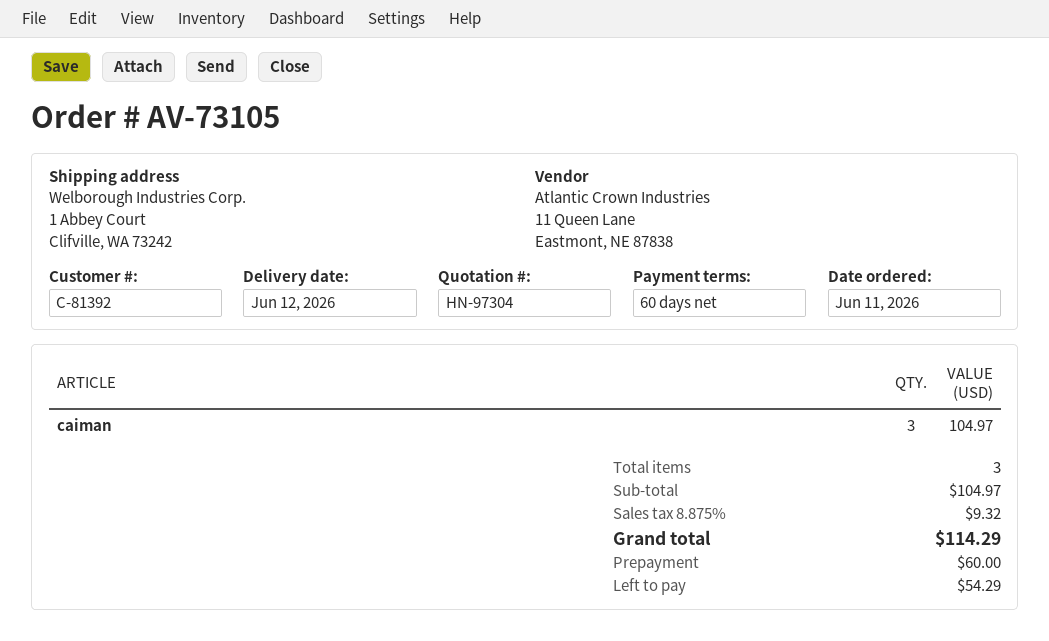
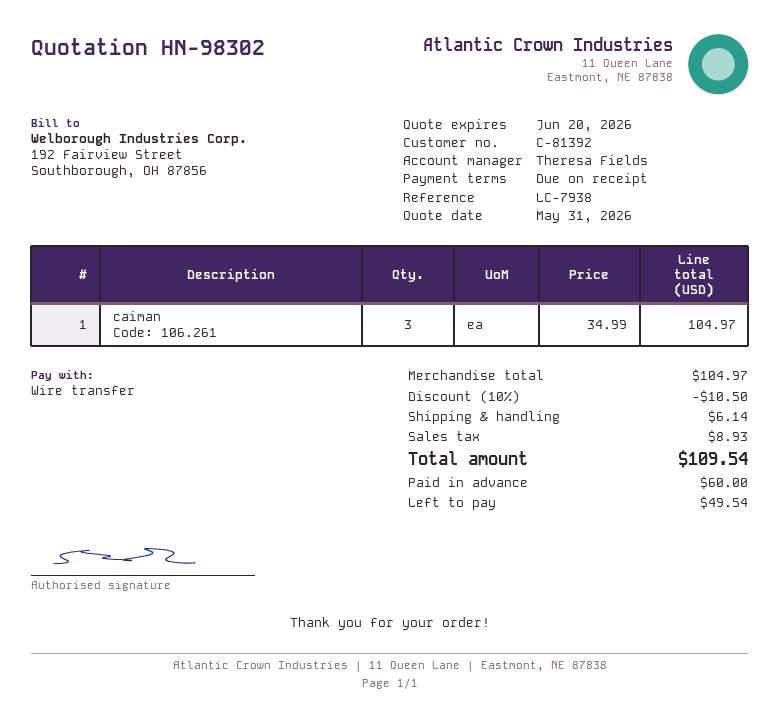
quote number: HN-97304 -> HN-98302
payment terms: 60 days -> on receipt
discount: none -> 10% = 10.50
shipping: none -> 6.14
tax: 9.32 -> 8.93
total: 114.29 -> 109.54
balance: 54.29 -> 49.54

